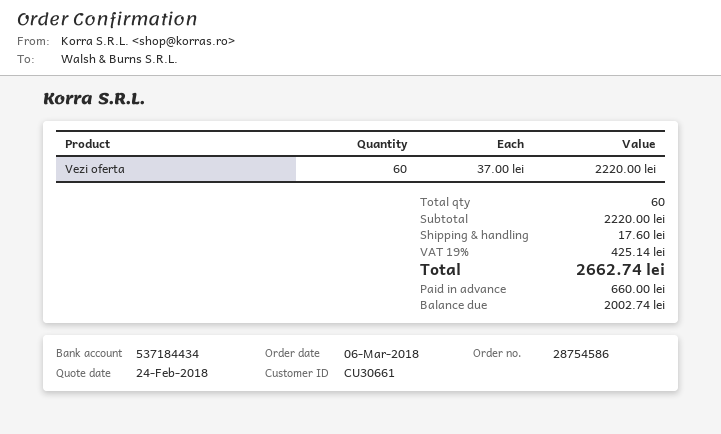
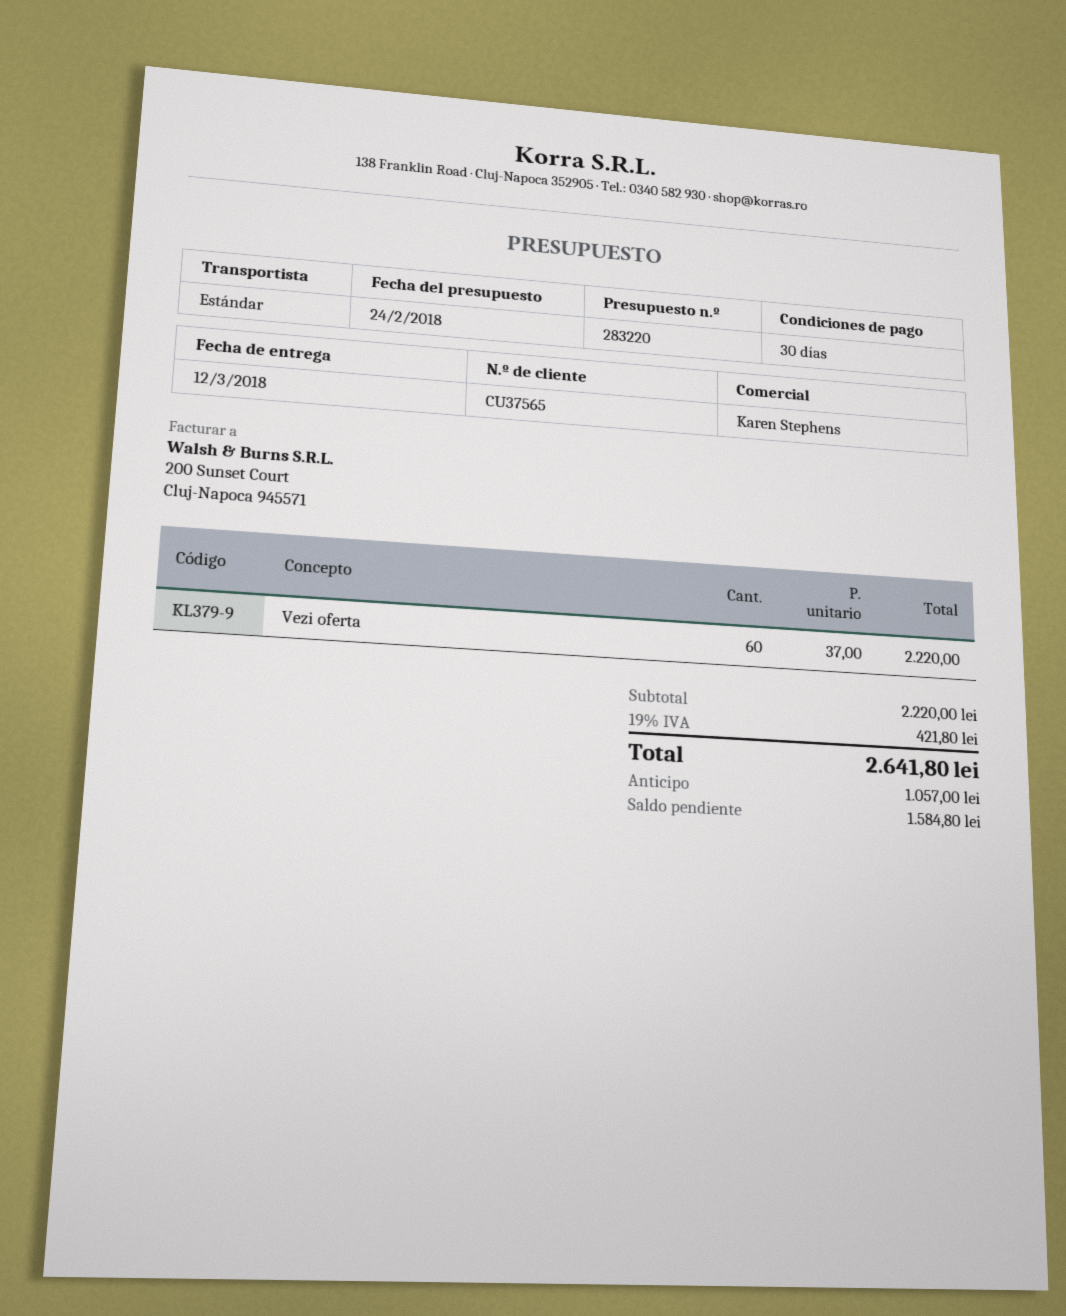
customer number: CU30661 -> CU37565
shipping: 17.60 -> none
tax: 19% = 425.14 -> 19% = 421.80
total: 2662.74 -> 2641.80
deposit: 660.00 -> 1057.00
balance: 2002.74 -> 1584.80

